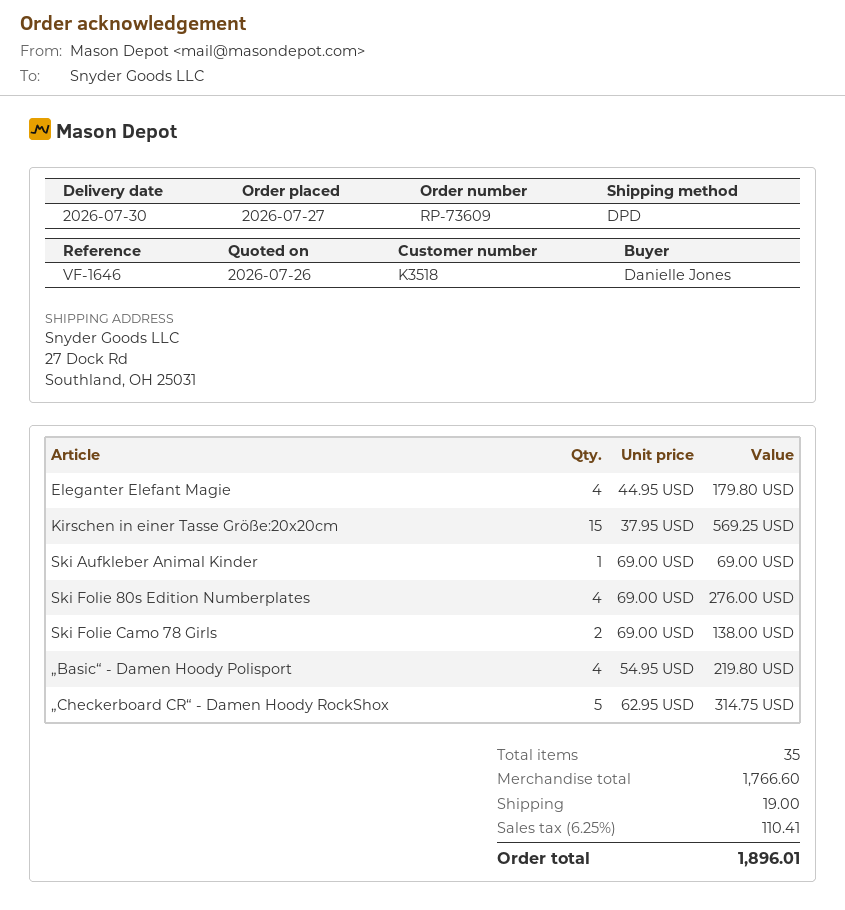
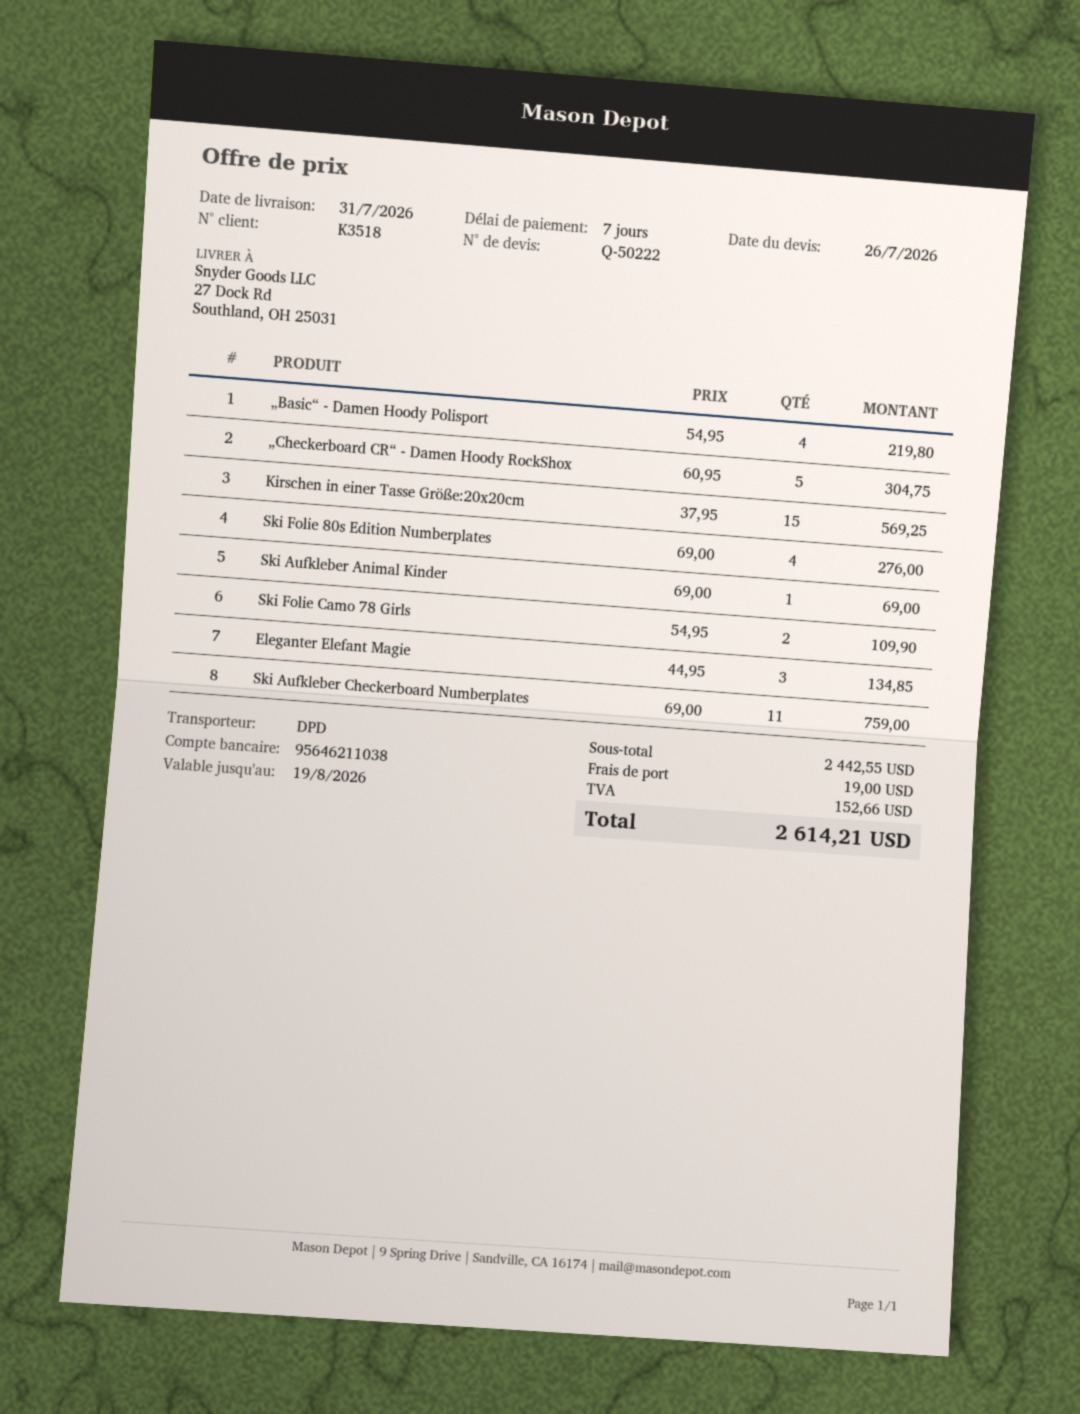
delivery date: 2026-07-30 -> 2026-07-31
Eleganter Elefant Magie: 4 x 44.95 = 179.80 -> 3 x 44.95 = 134.85
Ski Folie Camo 78 Girls: 2 x 69.00 = 138.00 -> 2 x 54.95 = 109.90
„Checkerboard CR“ - Damen Hoody RockShox: 5 x 62.95 = 314.75 -> 5 x 60.95 = 304.75
Ski Aufkleber Checkerboard Numberplates: none -> 11 x 69.00 = 759.00
subtotal: 1766.60 -> 2442.55
tax: 110.41 -> 152.66
total: 1896.01 -> 2614.21

